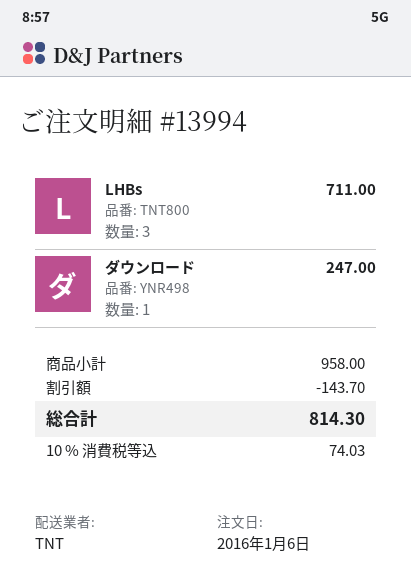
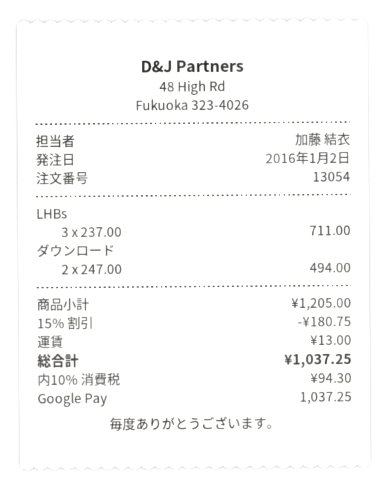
order number: 13994 -> 13054
order date: 2016-01-06 -> 2016-01-02
ダウンロード: 1 for 247.00 -> 2 for 494.00
subtotal: 958.00 -> 1205.00
discount: 143.70 -> 180.75
shipping: none -> 13.00
tax: 10% = 74.03 -> 10% = 94.30
total: 814.30 -> 1037.25

